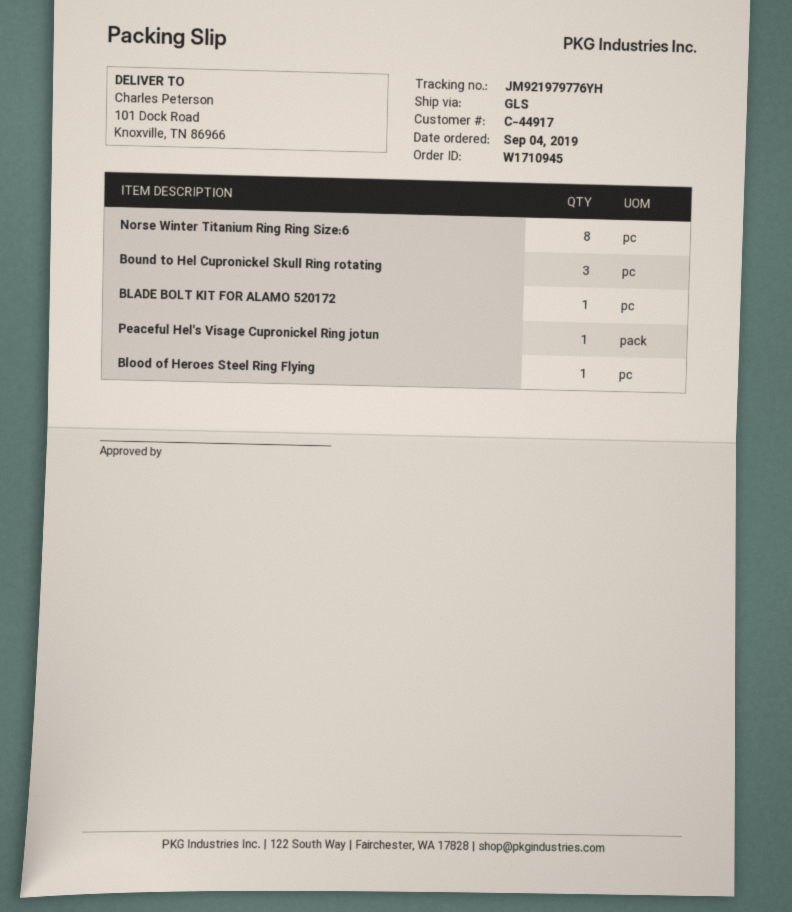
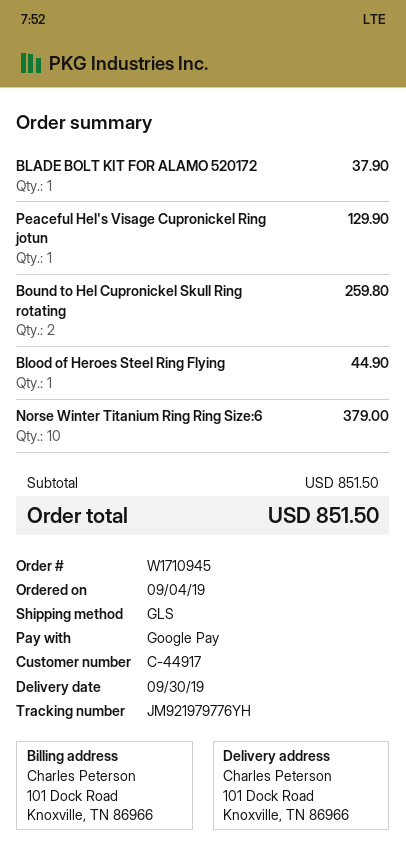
Norse Winter Titanium Ring Ring Size:6: 8 -> 10
Bound to Hel Cupronickel Skull Ring rotating: 3 -> 2

